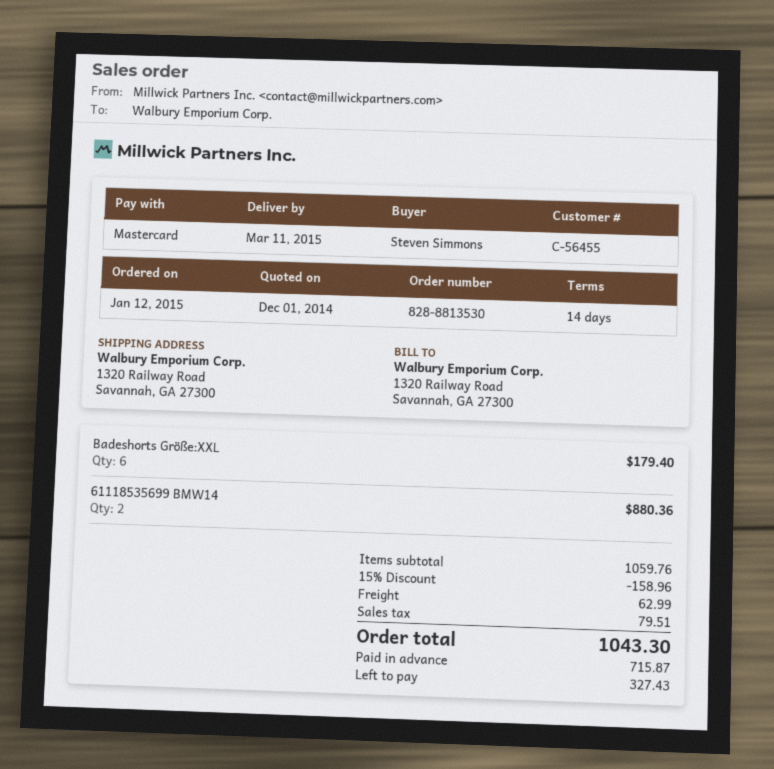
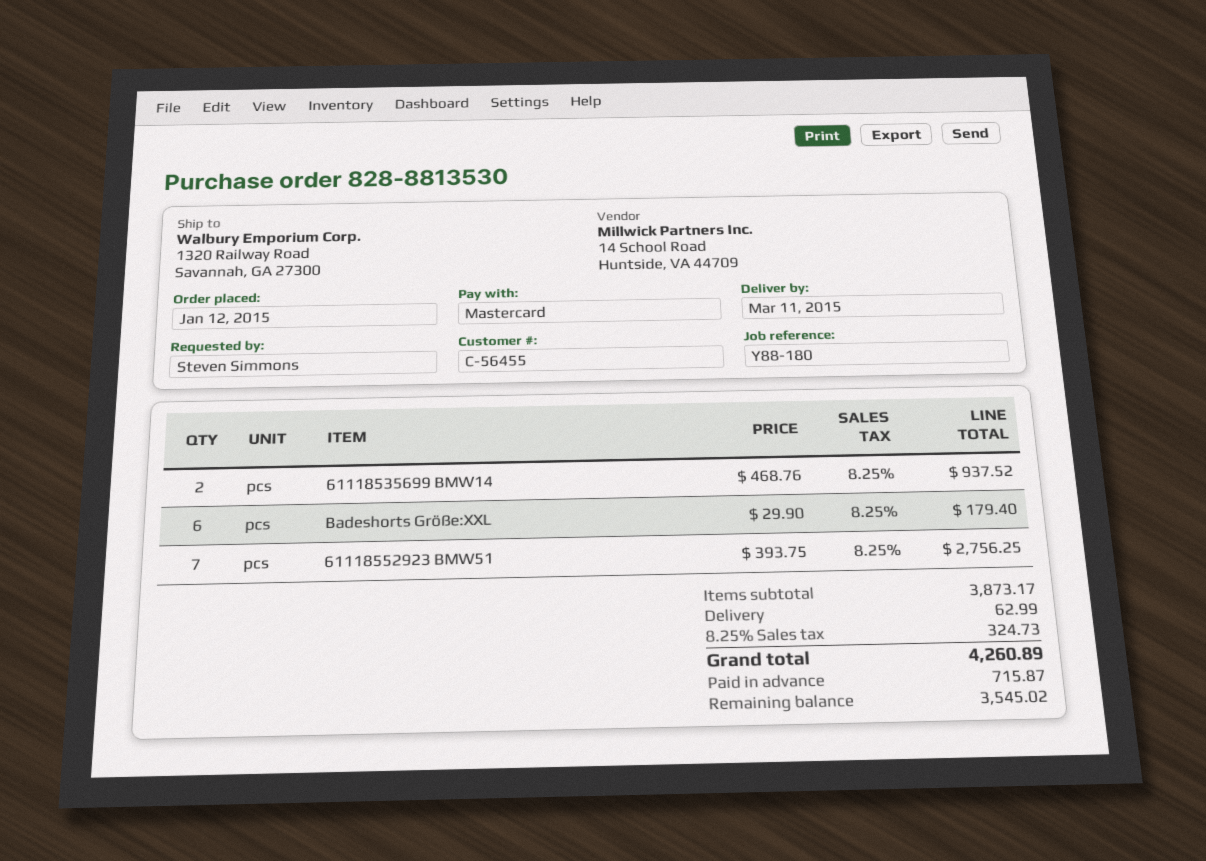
61118535699 BMW14: 2 for 880.36 -> 2 for 937.52
61118552923 BMW51: none -> 7 for 2756.25
subtotal: 1059.76 -> 3873.17
discount: 15% = 158.96 -> none
tax: 79.51 -> 324.73
total: 1043.30 -> 4260.89
balance: 327.43 -> 3545.02

